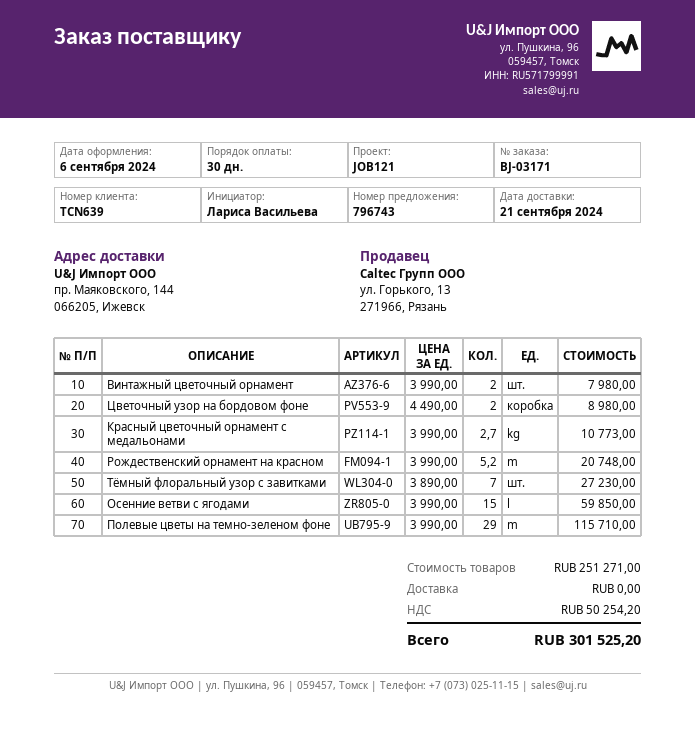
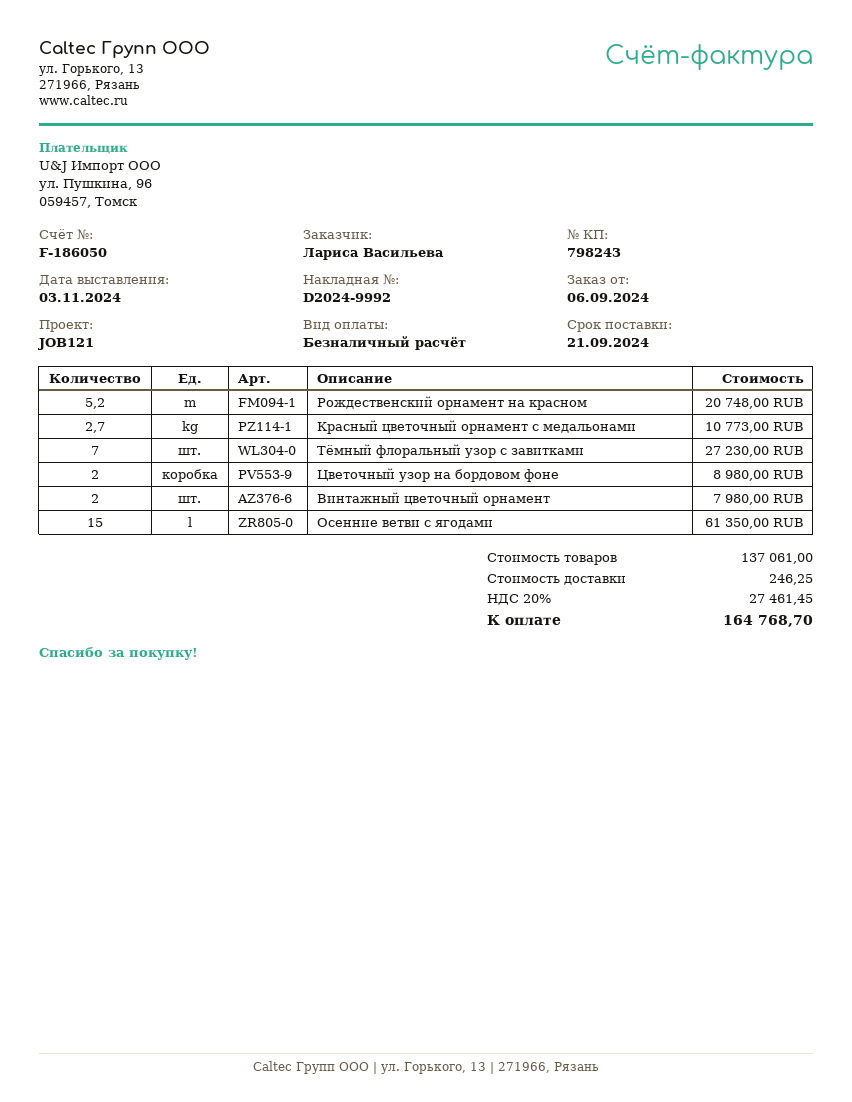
quote number: 796743 -> 798243
Осенние ветви с ягодами: 15 for 59850.00 -> 15 for 61350.00
Полевые цветы на темно-зеленом фоне: 29 for 115710.00 -> none
subtotal: 251271.00 -> 137061.00
shipping: 0.00 -> 246.25
tax: 50254.20 -> 27461.45
total: 301525.20 -> 164768.70

